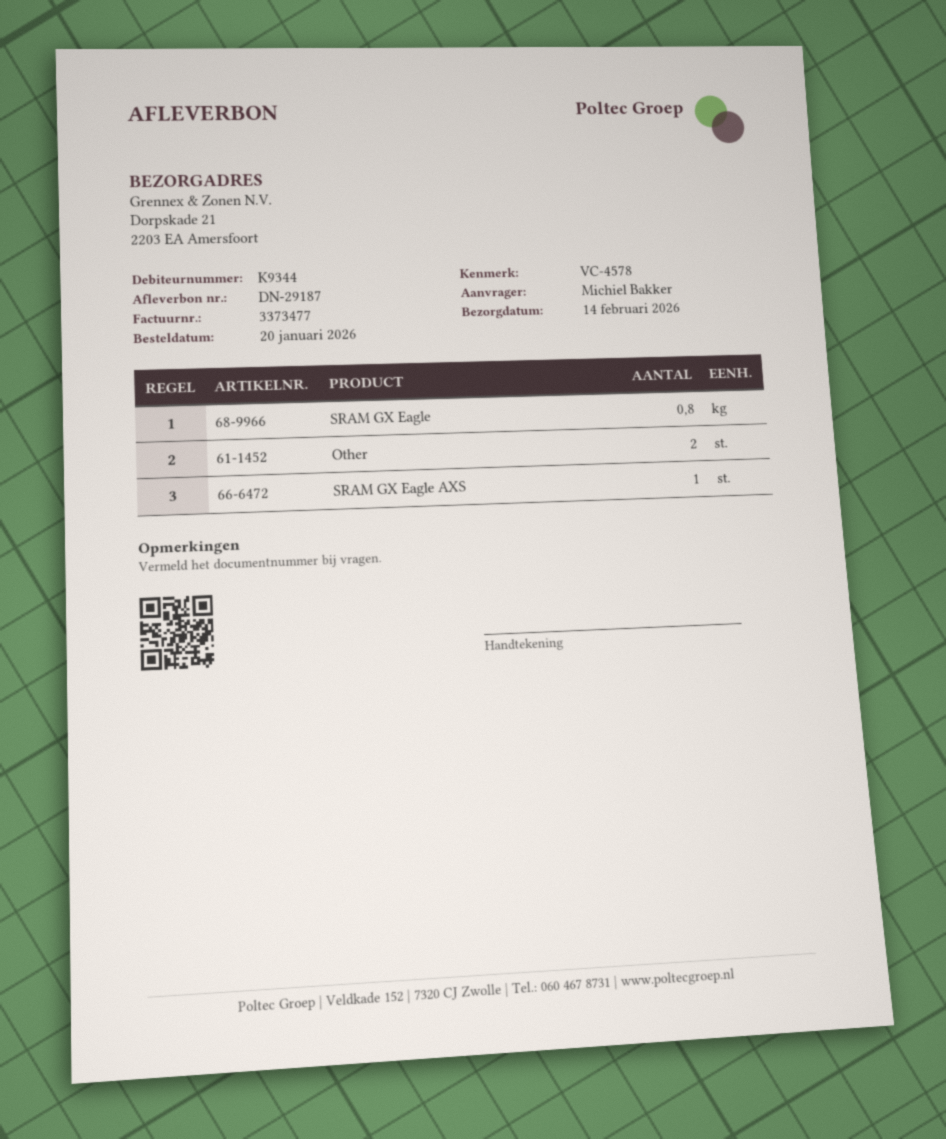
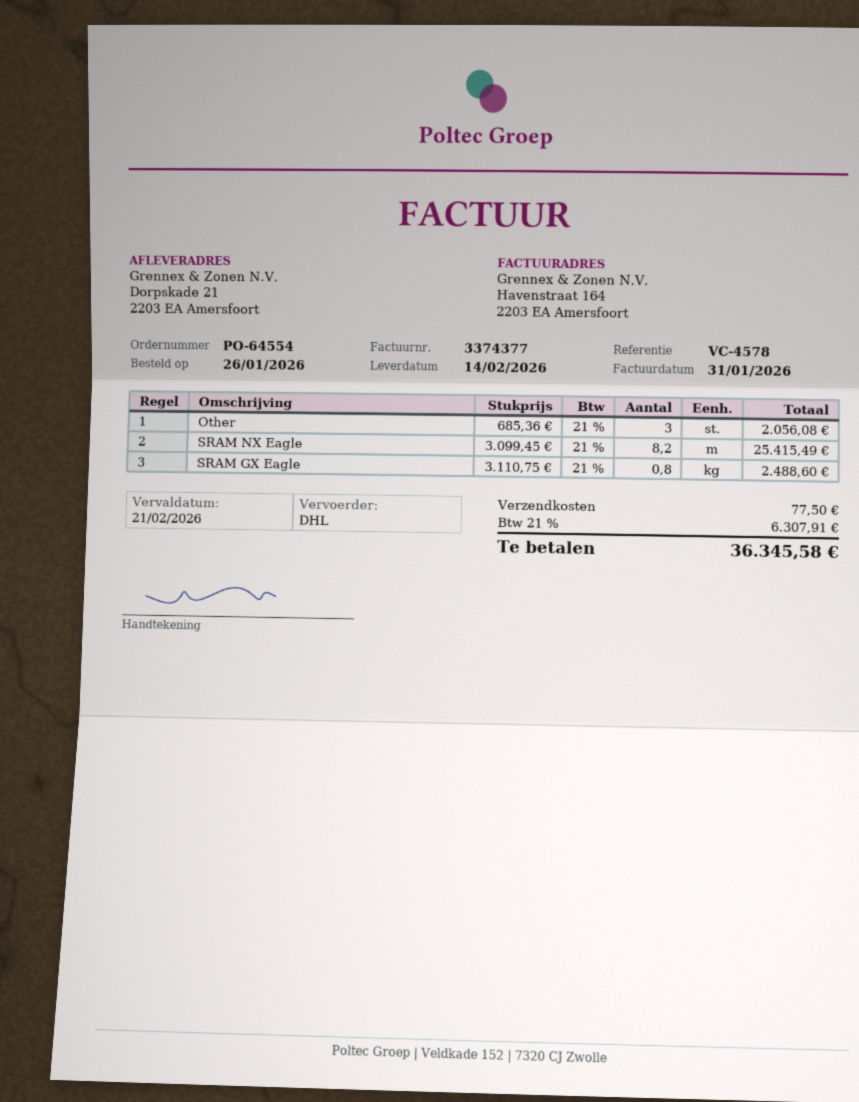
order date: 2026-01-20 -> 2026-01-26
invoice number: 3373477 -> 3374377
Other: 2 -> 3
SRAM GX Eagle AXS: 1 -> none
SRAM NX Eagle: none -> 8.2

